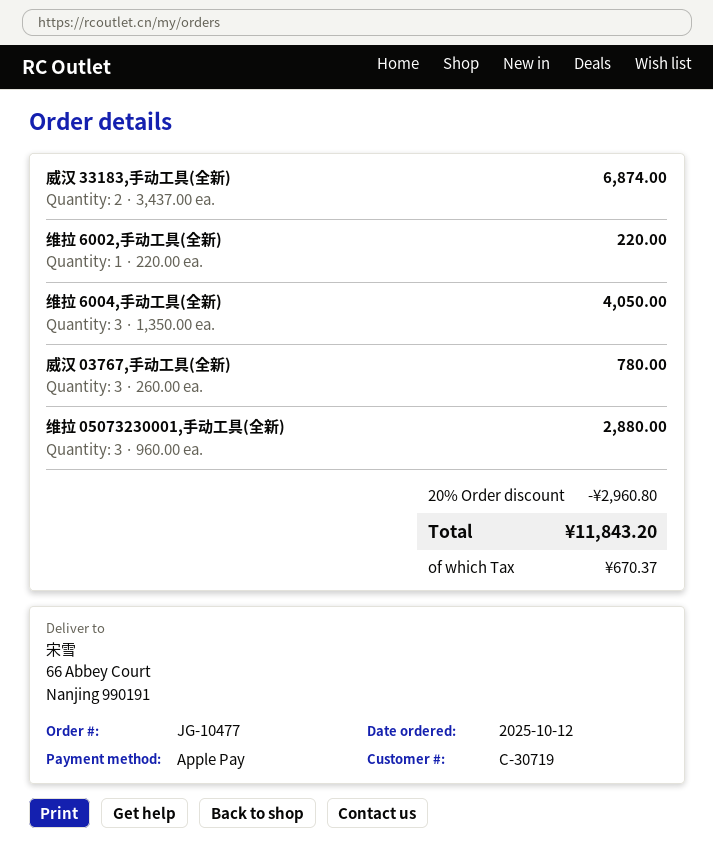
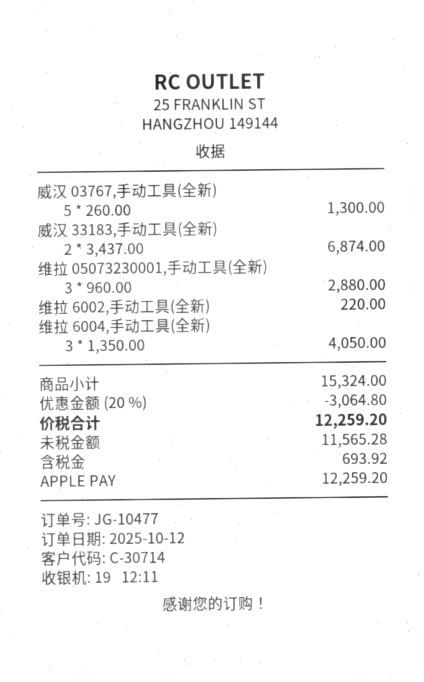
customer number: C-30719 -> C-30714
威汉 03767,手动工具(全新): 3 x 260.00 = 780.00 -> 5 x 260.00 = 1300.00
discount: 20% = 2960.80 -> 20% = 3064.80
tax: 670.37 -> 693.92
total: 11843.20 -> 12259.20

